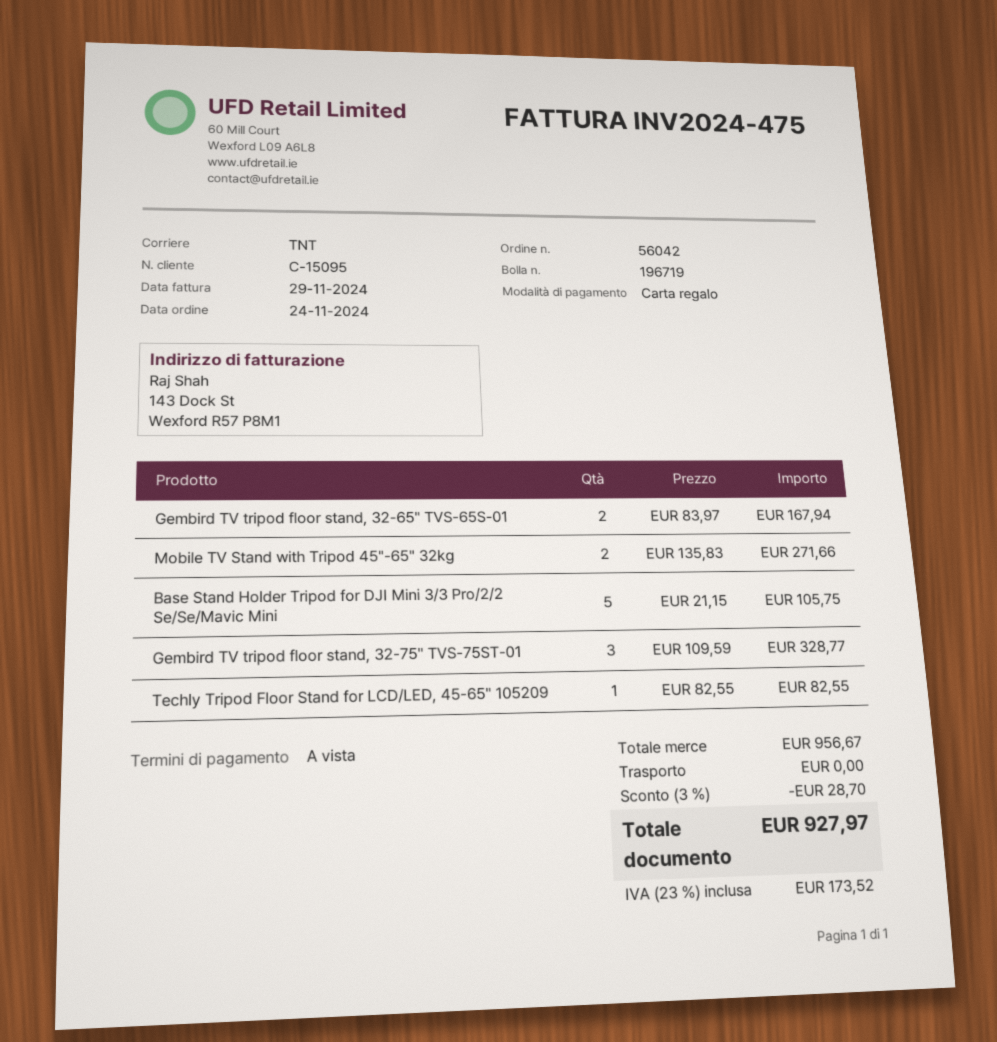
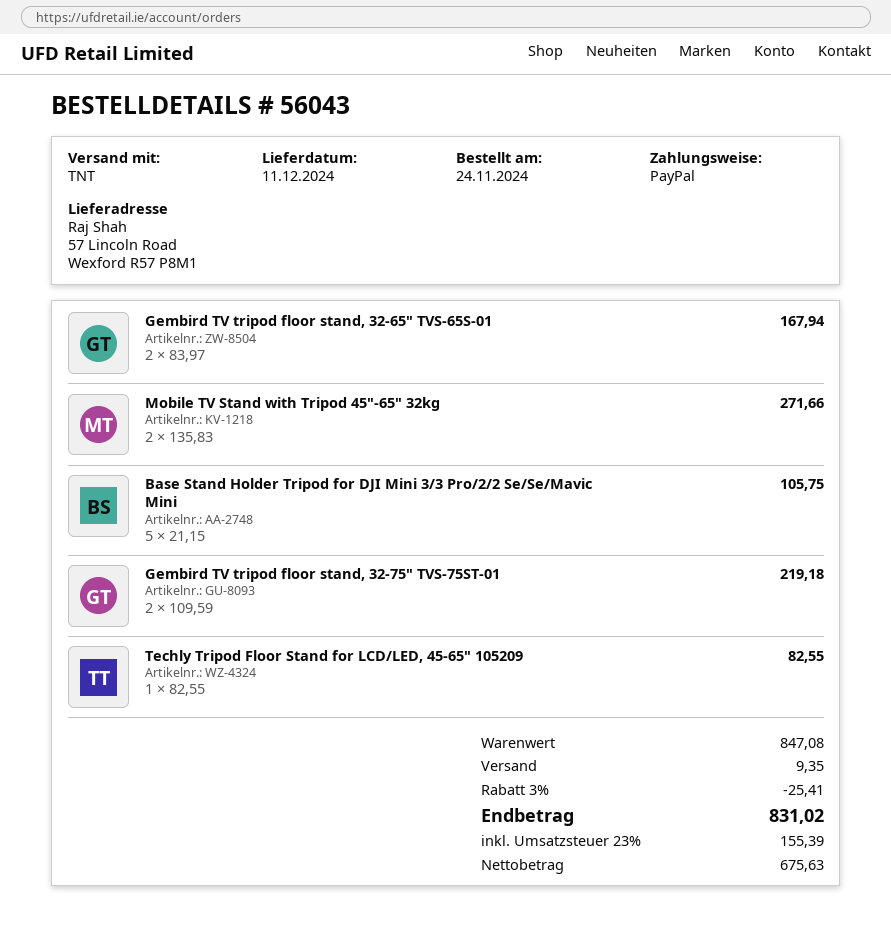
order number: 56042 -> 56043
payment method: gift card -> PayPal
Gembird TV tripod floor stand, 32-75" TVS-75ST-01: 3 x 109.59 = 328.77 -> 2 x 109.59 = 219.18
subtotal: 956.67 -> 847.08
discount: 3% = 28.70 -> 3% = 25.41
shipping: 0.00 -> 9.35
tax: 23% = 173.52 -> 23% = 155.39
total: 927.97 -> 831.02

